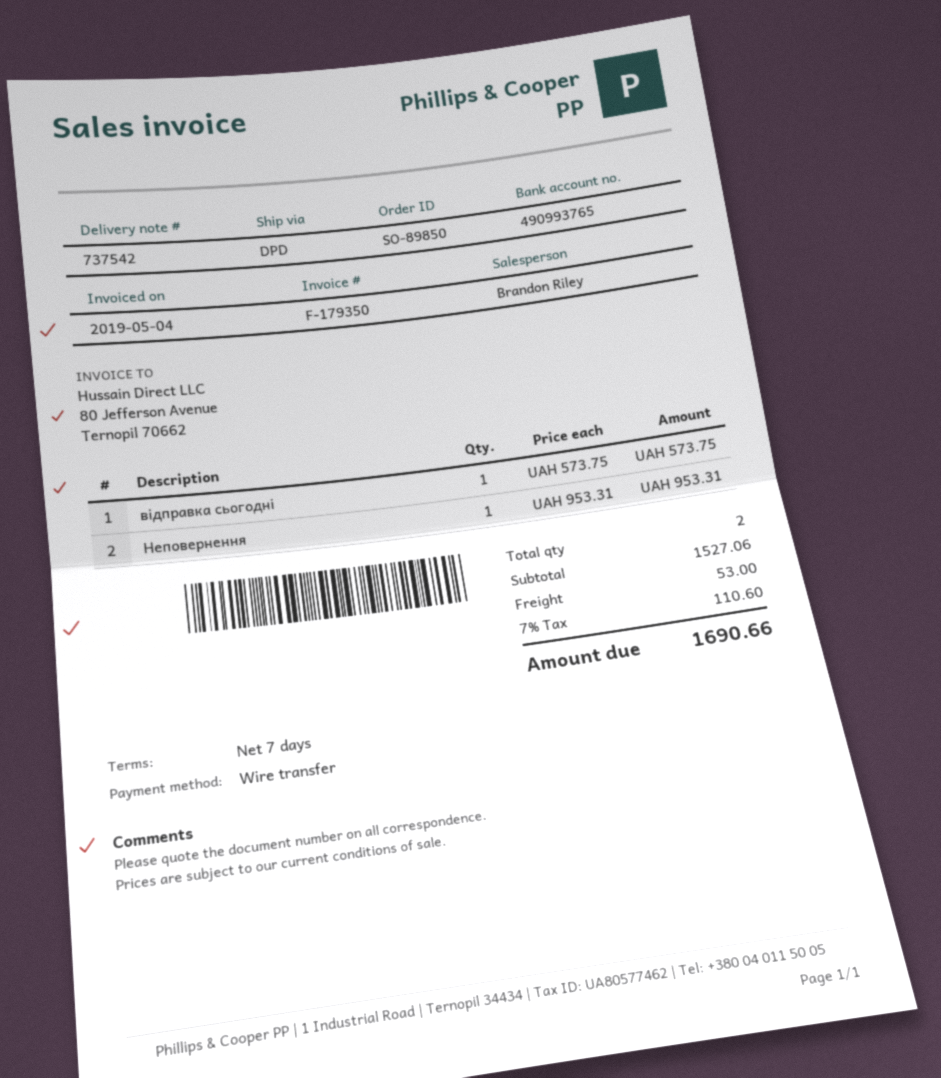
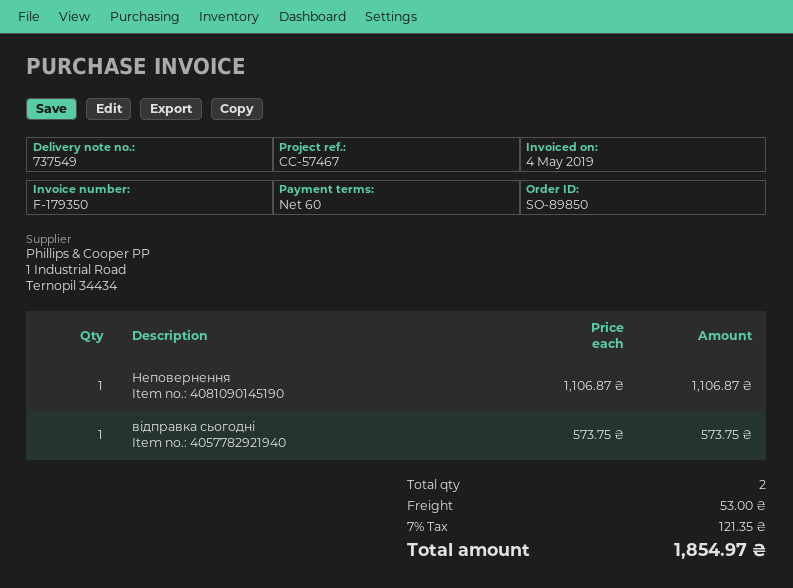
delivery note number: 737542 -> 737549
payment terms: 7 days -> 60 days
Неповернення: 1 x 953.31 = 953.31 -> 1 x 1106.87 = 1106.87
tax: 7% = 110.60 -> 7% = 121.35
total: 1690.66 -> 1854.97

